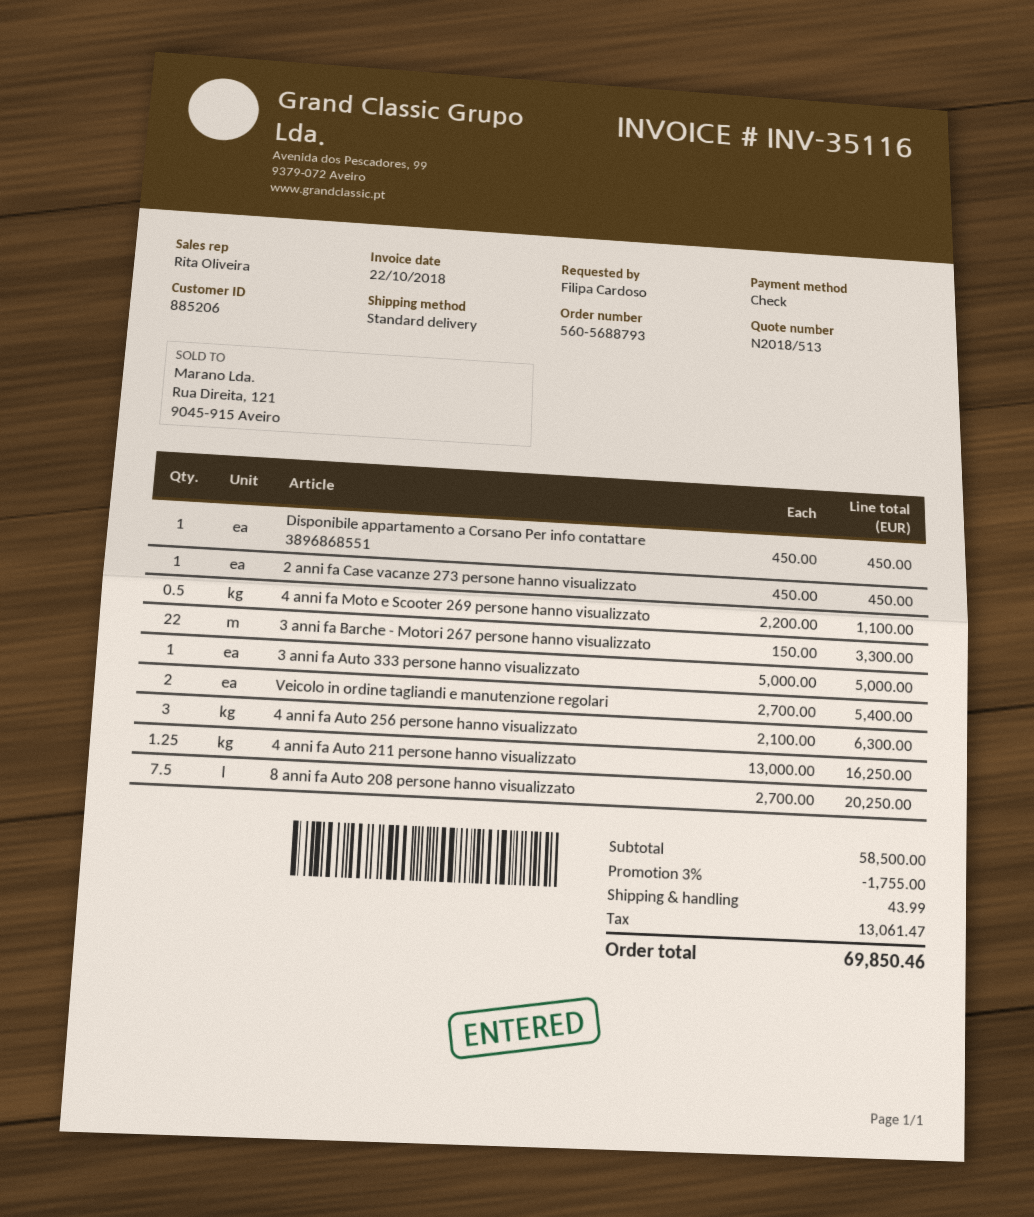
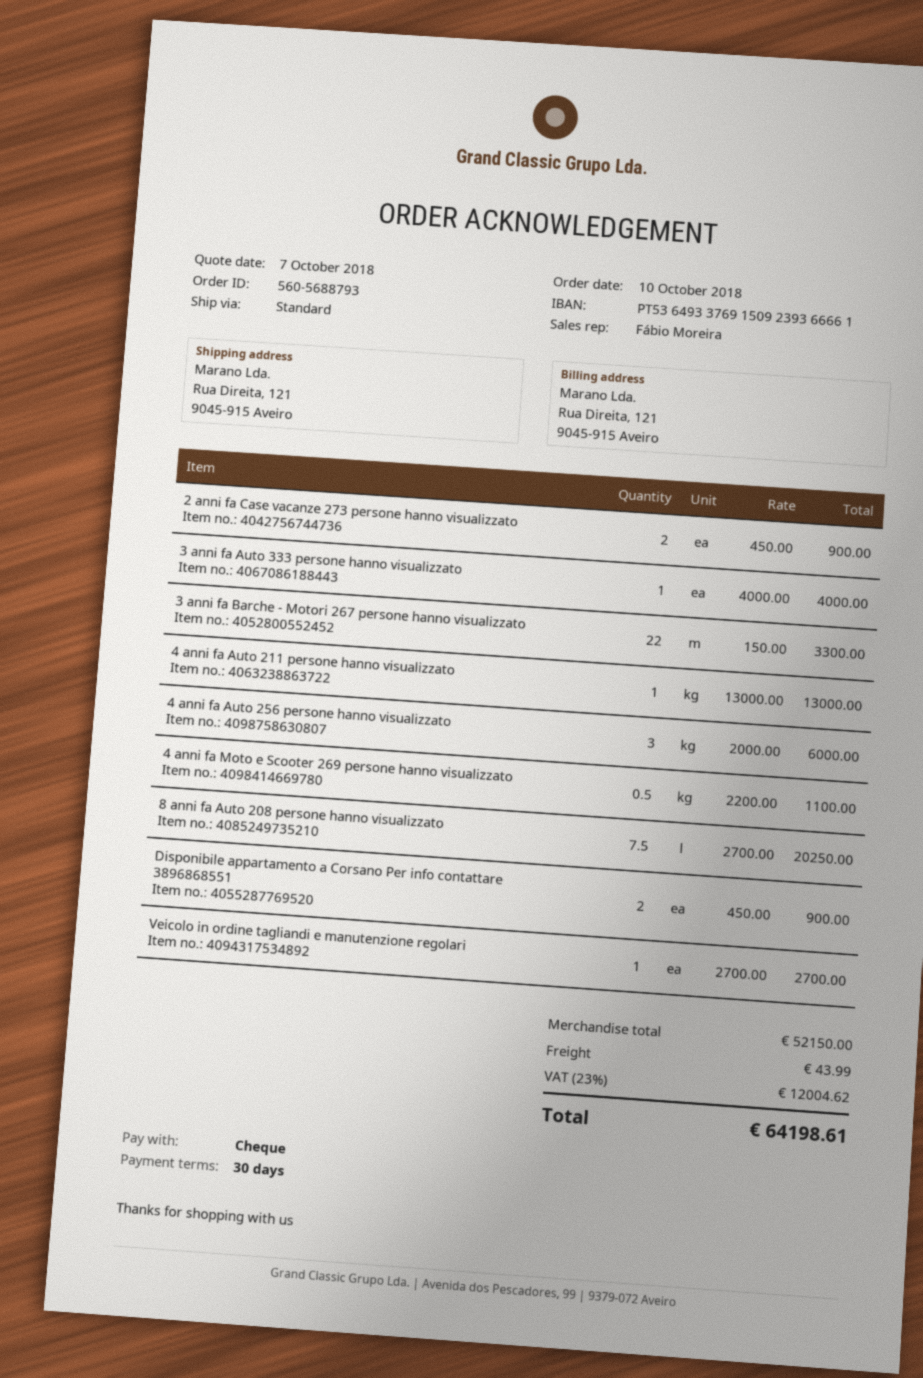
sales rep: Rita Oliveira -> Fábio Moreira
Disponibile appartamento a Corsano Per info contattare 3896868551: 1 x 450.00 = 450.00 -> 2 x 450.00 = 900.00
2 anni fa Case vacanze 273 persone hanno visualizzato: 1 x 450.00 = 450.00 -> 2 x 450.00 = 900.00
3 anni fa Auto 333 persone hanno visualizzato: 1 x 5000.00 = 5000.00 -> 1 x 4000.00 = 4000.00
Veicolo in ordine tagliandi e manutenzione regolari: 2 x 2700.00 = 5400.00 -> 1 x 2700.00 = 2700.00
4 anni fa Auto 256 persone hanno visualizzato: 3 x 2100.00 = 6300.00 -> 3 x 2000.00 = 6000.00
4 anni fa Auto 211 persone hanno visualizzato: 1.25 x 13000.00 = 16250.00 -> 1 x 13000.00 = 13000.00
subtotal: 58500.00 -> 52150.00
discount: 3% = 1755.00 -> none
tax: 13061.47 -> 12004.62
total: 69850.46 -> 64198.61

